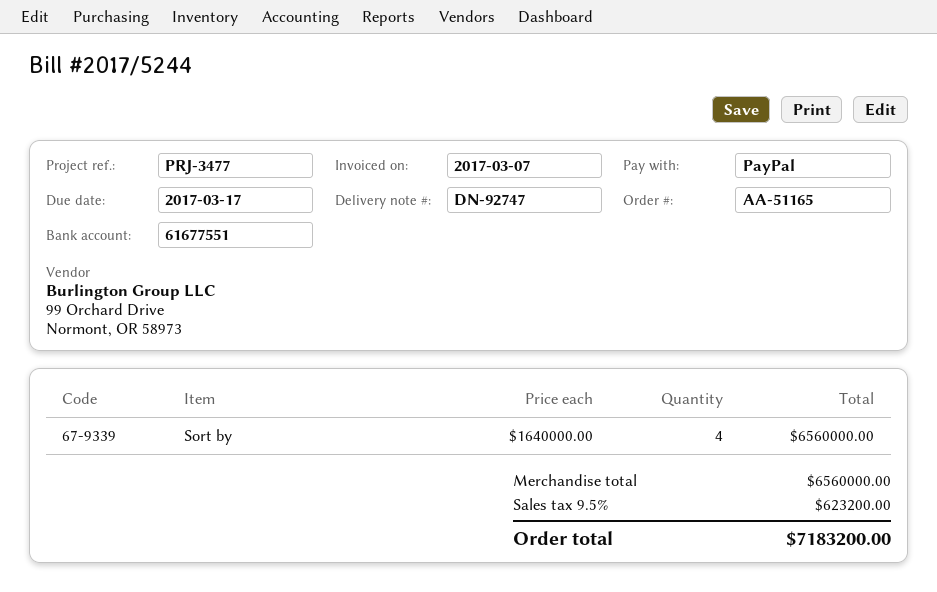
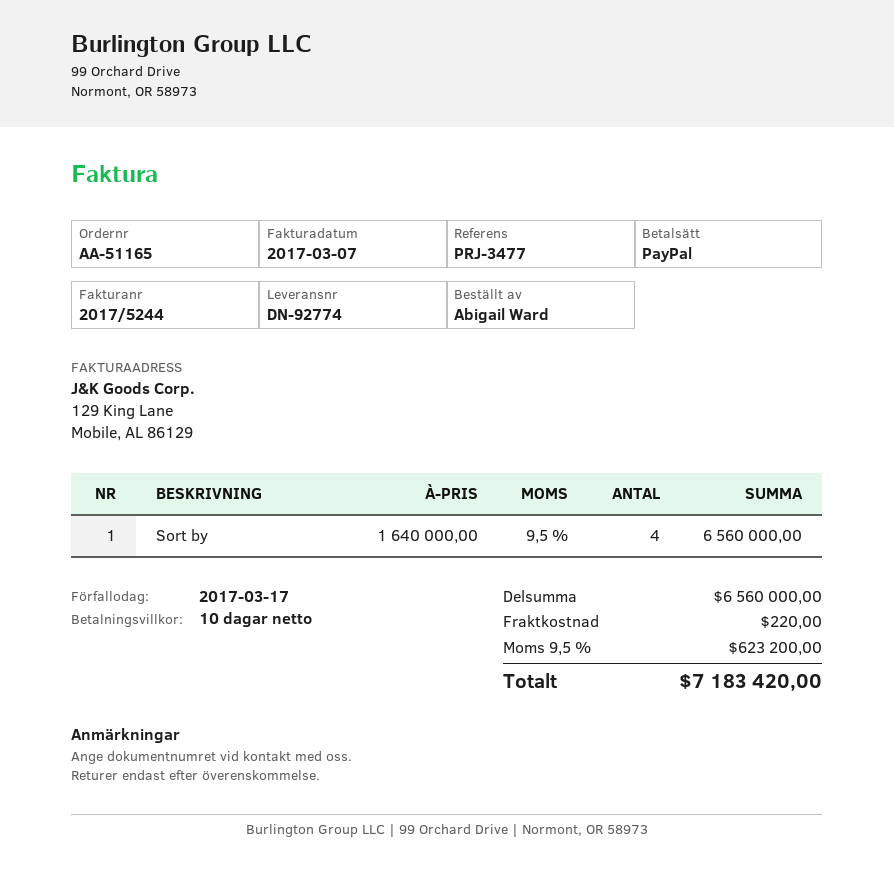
delivery note number: DN-92747 -> DN-92774
shipping: none -> 220.00
total: 7183200.00 -> 7183420.00

